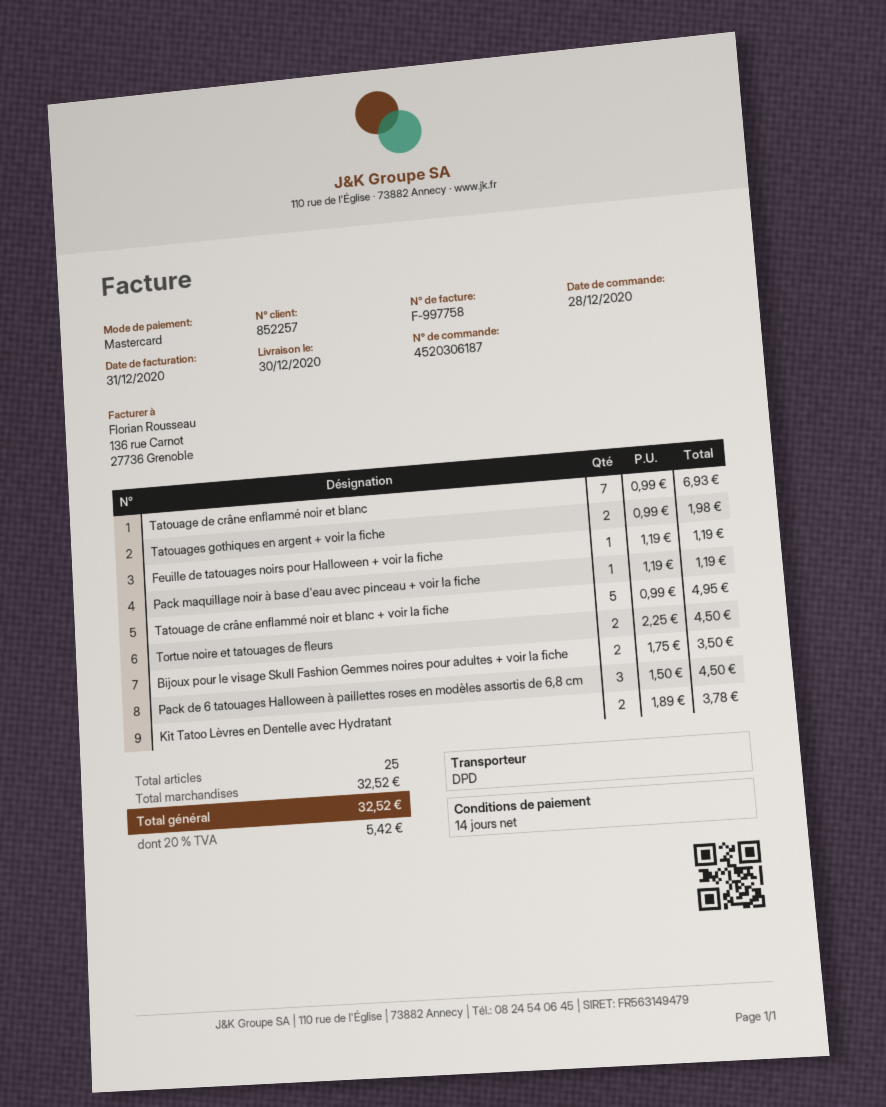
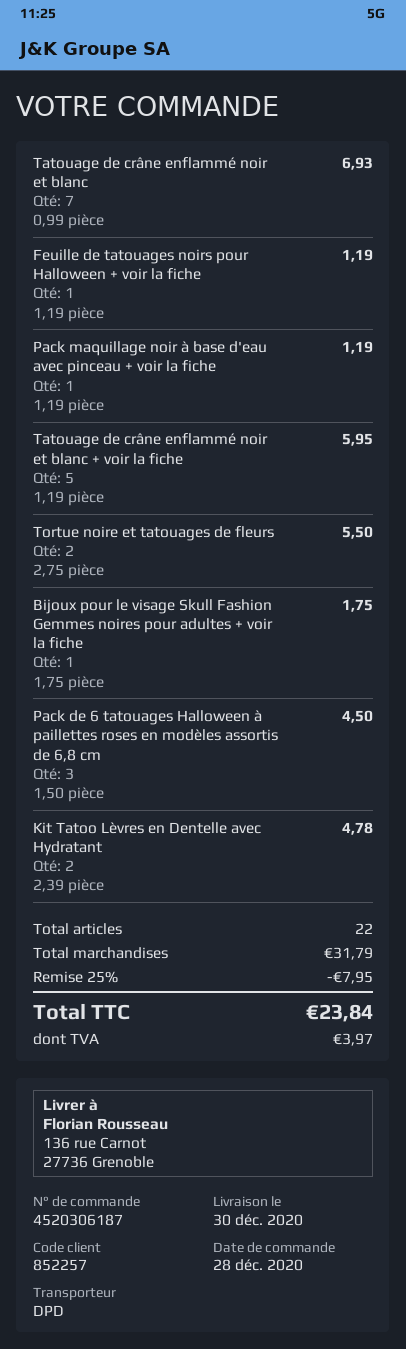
Tatouages gothiques en argent + voir la fiche: 2 x 0.99 = 1.98 -> none
Tatouage de crâne enflammé noir et blanc + voir la fiche: 5 x 0.99 = 4.95 -> 5 x 1.19 = 5.95
Tortue noire et tatouages de fleurs: 2 x 2.25 = 4.50 -> 2 x 2.75 = 5.50
Bijoux pour le visage Skull Fashion Gemmes noires pour adultes + voir la fiche: 2 x 1.75 = 3.50 -> 1 x 1.75 = 1.75
Kit Tatoo Lèvres en Dentelle avec Hydratant: 2 x 1.89 = 3.78 -> 2 x 2.39 = 4.78
total quantity: 25 -> 22
subtotal: 32.52 -> 31.79
discount: none -> 25% = 7.95
tax: 5.42 -> 3.97
total: 32.52 -> 23.84

